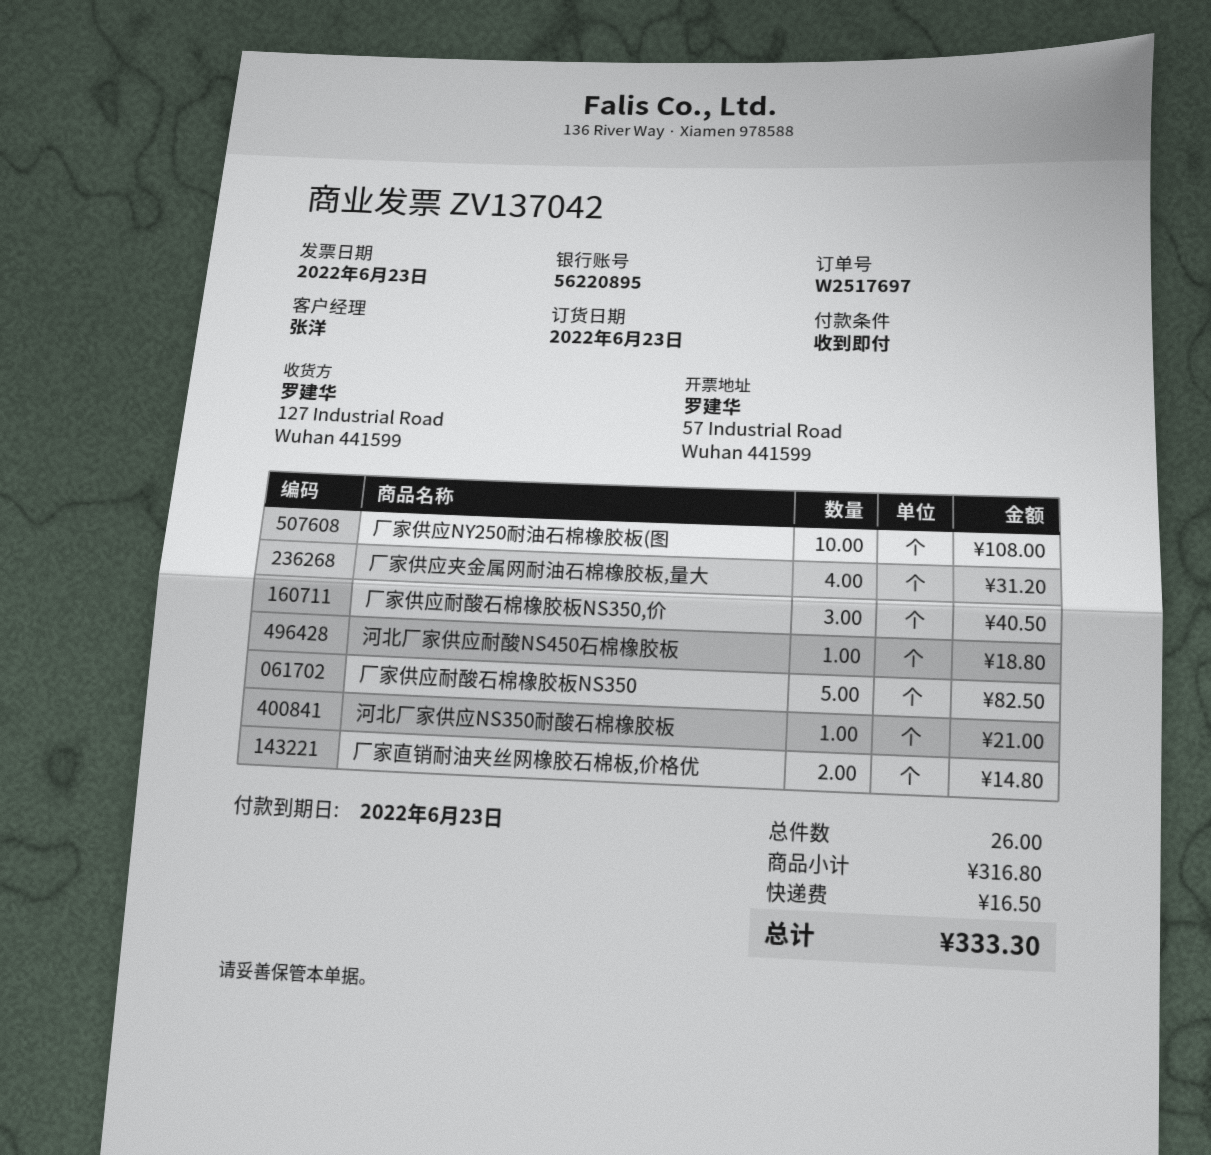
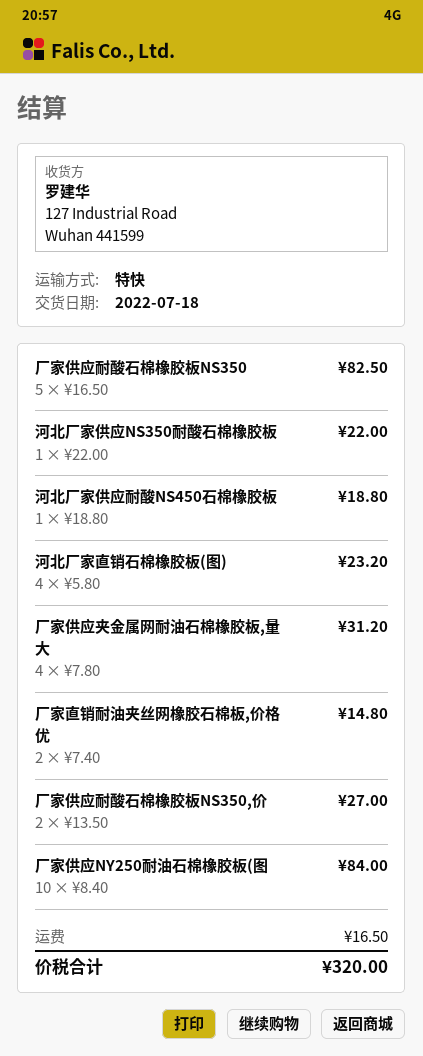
厂家供应NY250耐油石棉橡胶板(图: 10 for 108.00 -> 10 for 84.00
厂家供应耐酸石棉橡胶板NS350,价: 3 for 40.50 -> 2 for 27.00
河北厂家供应NS350耐酸石棉橡胶板: 1 for 21.00 -> 1 for 22.00
河北厂家直销石棉橡胶板(图): none -> 4 for 23.20
total: 333.30 -> 320.00

